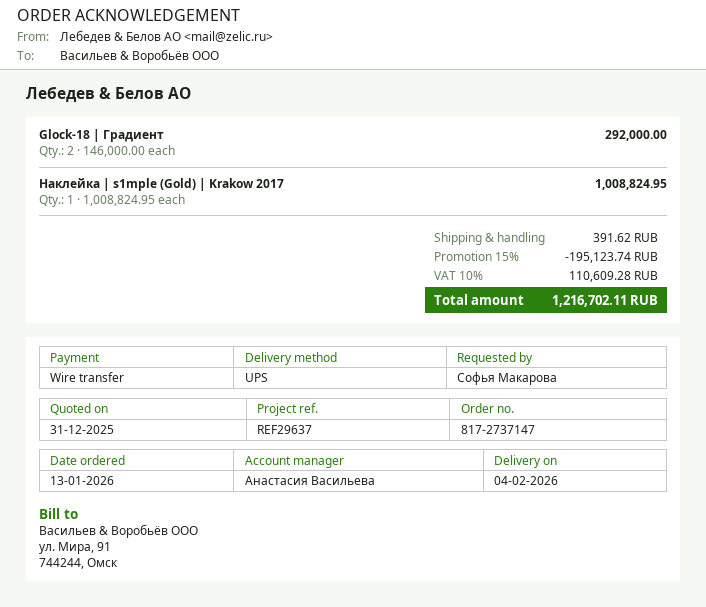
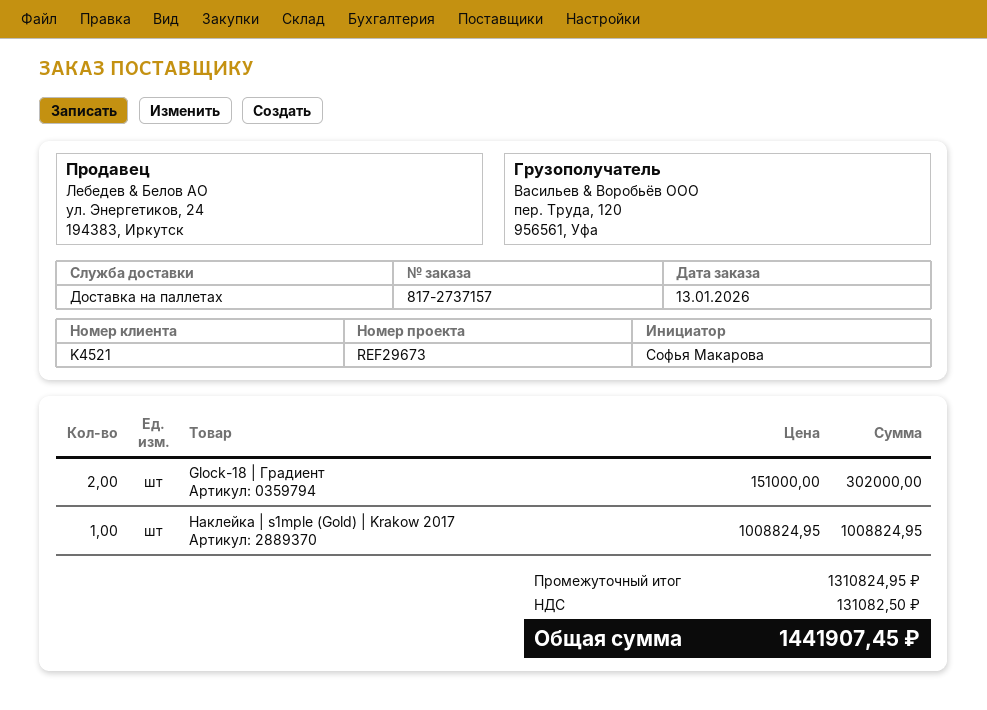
order number: 817-2737147 -> 817-2737157
reference: REF29637 -> REF29673
shipping method: UPS -> pallet freight
Glock-18 | Градиент: 2 x 146000.00 = 292000.00 -> 2 x 151000.00 = 302000.00
discount: 15% = 195123.74 -> none
shipping: 391.62 -> none
tax: 110609.28 -> 131082.50
total: 1216702.11 -> 1441907.45

